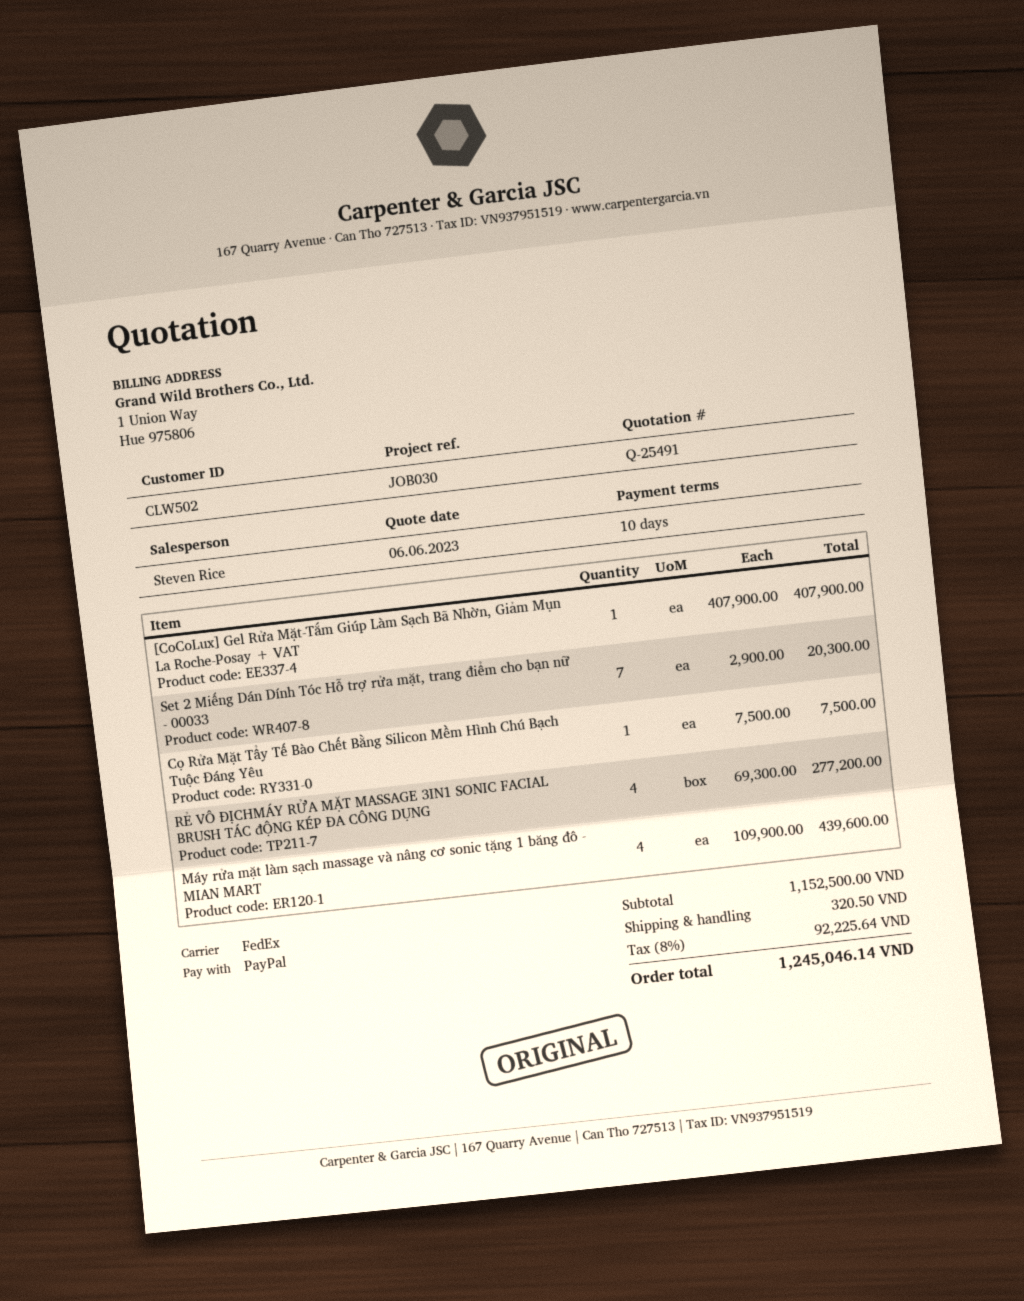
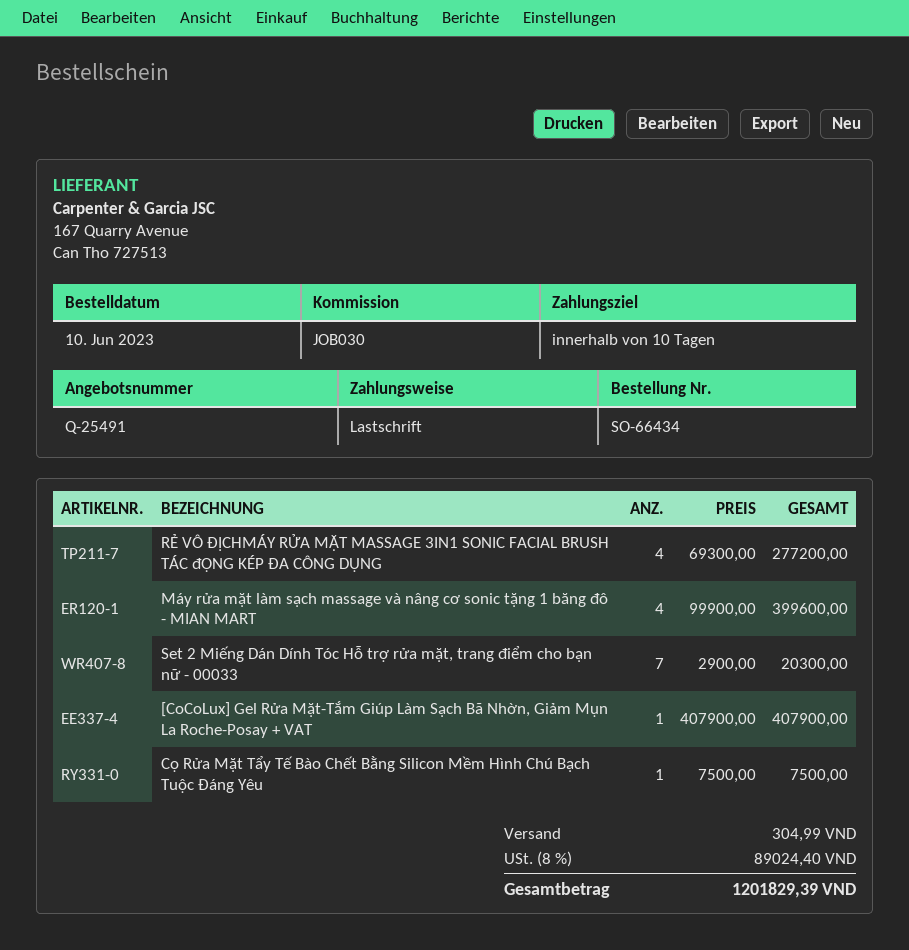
payment method: PayPal -> direct debit
Máy rửa mặt làm sạch massage và nâng cơ sonic tặng 1 băng đô - MIAN MART: 4 x 109900.00 = 439600.00 -> 4 x 99900.00 = 399600.00
shipping: 320.50 -> 304.99
tax: 8% = 92225.64 -> 8% = 89024.40
total: 1245046.14 -> 1201829.39

